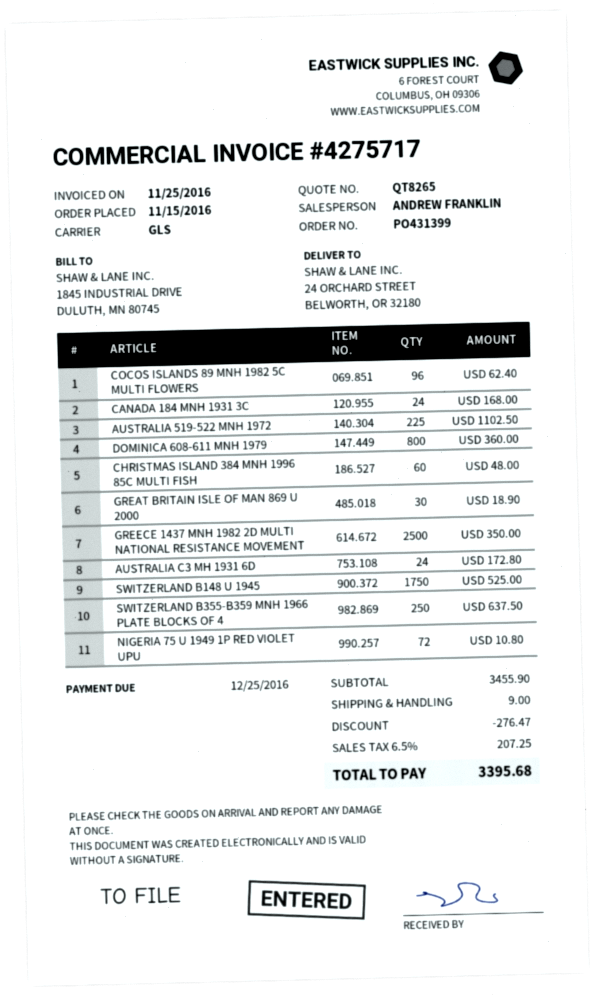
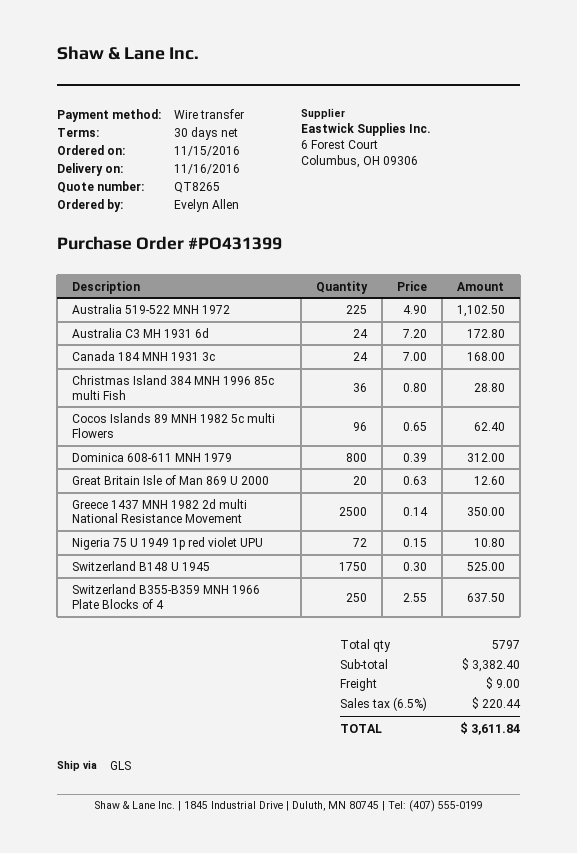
DOMINICA 608-611 MNH 1979: 800 for 360.00 -> 800 for 312.00
CHRISTMAS ISLAND 384 MNH 1996 85C MULTI FISH: 60 for 48.00 -> 36 for 28.80
GREAT BRITAIN ISLE OF MAN 869 U 2000: 30 for 18.90 -> 20 for 12.60
subtotal: 3455.90 -> 3382.40
discount: 276.47 -> none
tax: 6.5% = 207.25 -> 6.5% = 220.44
total: 3395.68 -> 3611.84

